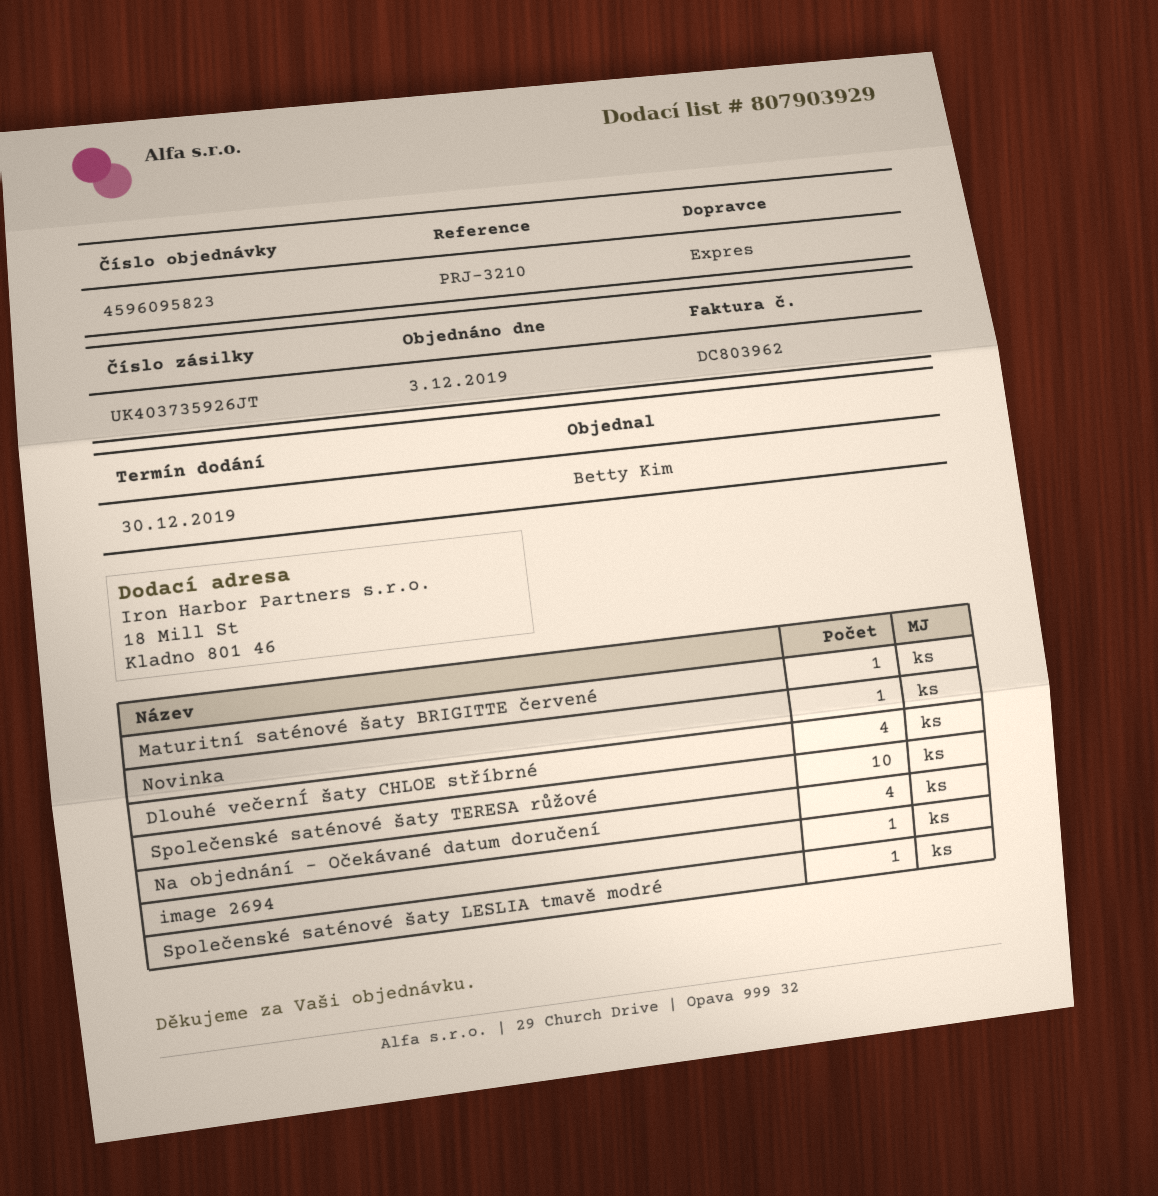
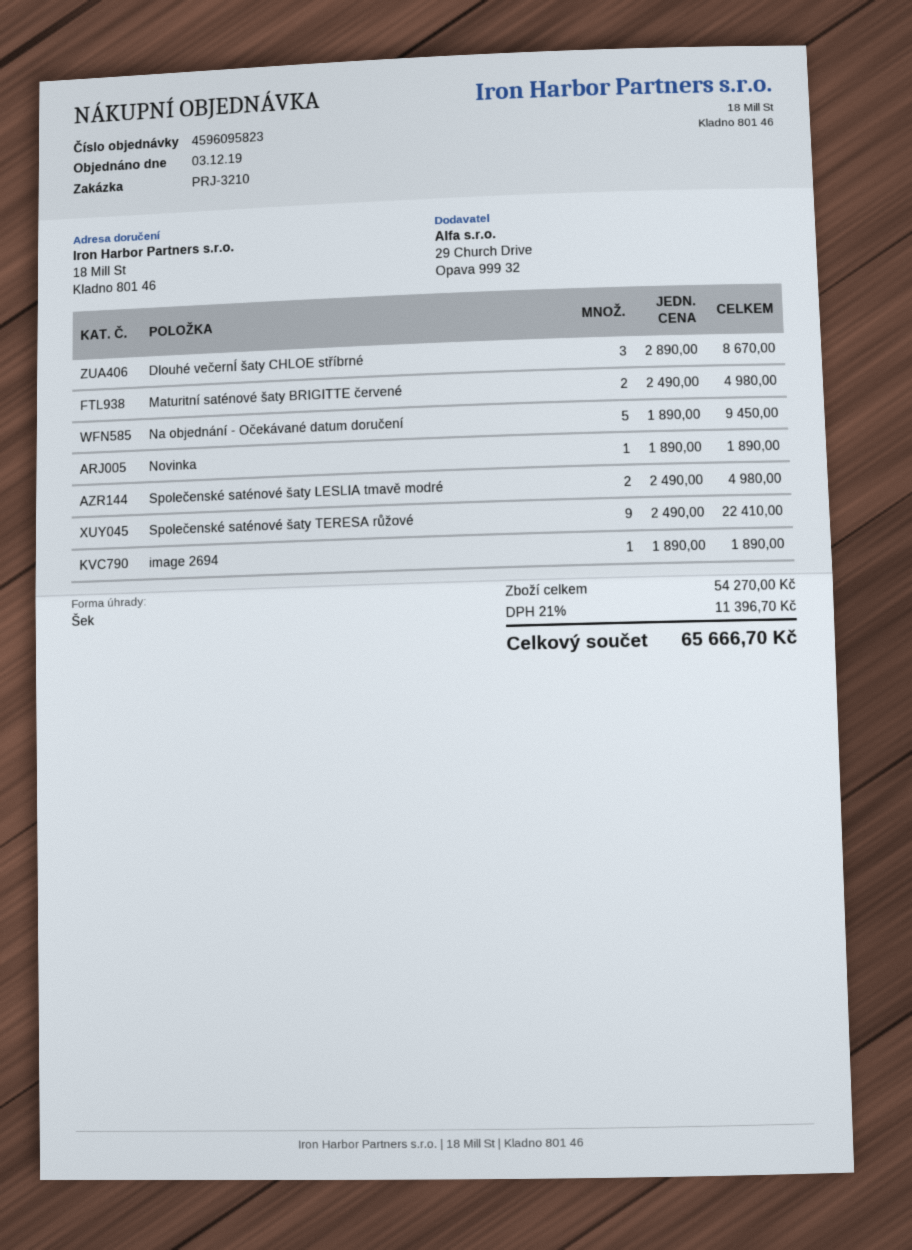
Maturitní saténové šaty BRIGITTE červené: 1 -> 2
Dlouhé večernÍ šaty CHLOE stříbrné: 4 -> 3
Společenské saténové šaty TERESA růžové: 10 -> 9
Na objednání - Očekávané datum doručení: 4 -> 5
Společenské saténové šaty LESLIA tmavě modré: 1 -> 2

